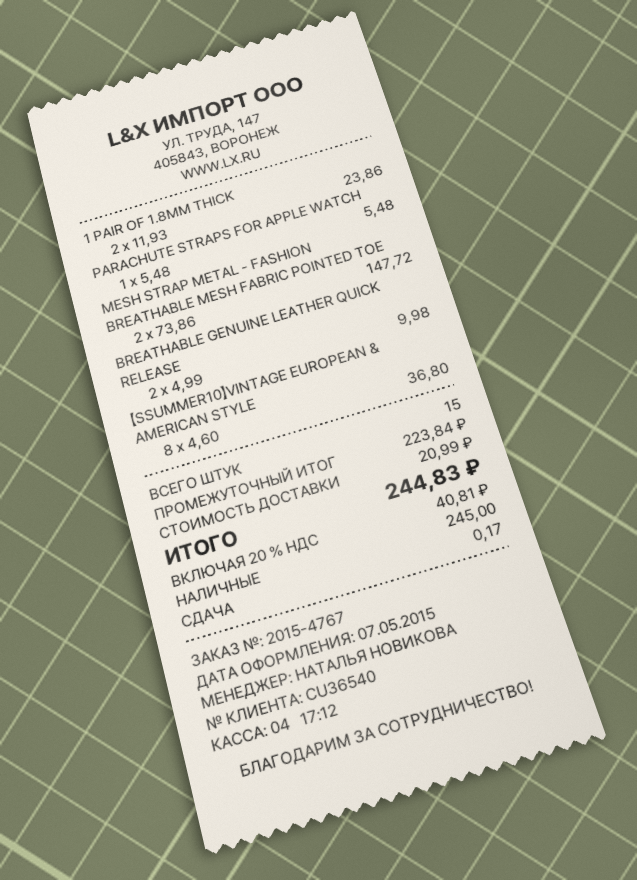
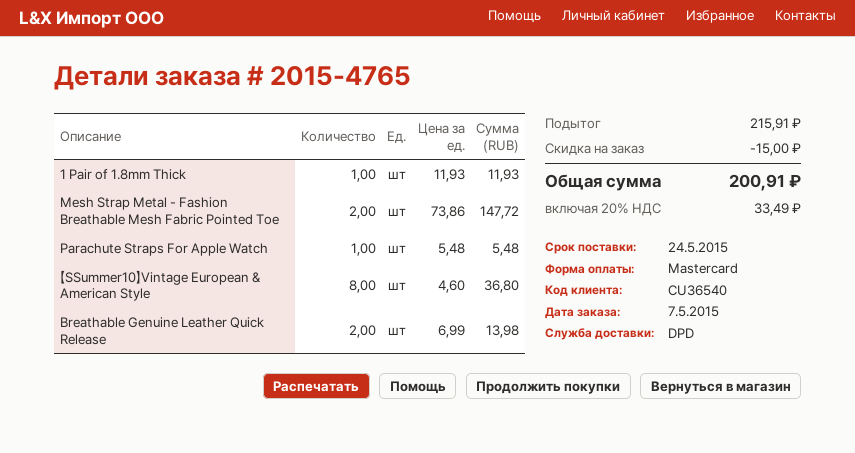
order number: 2015-4767 -> 2015-4765
payment method: cash -> Mastercard
1 PAIR OF 1.8MM THICK: 2 x 11.93 = 23.86 -> 1 x 11.93 = 11.93
BREATHABLE GENUINE LEATHER QUICK RELEASE: 2 x 4.99 = 9.98 -> 2 x 6.99 = 13.98
subtotal: 223.84 -> 215.91
discount: none -> 15.00
shipping: 20.99 -> none
tax: 20% = 40.81 -> 20% = 33.49
total: 244.83 -> 200.91

